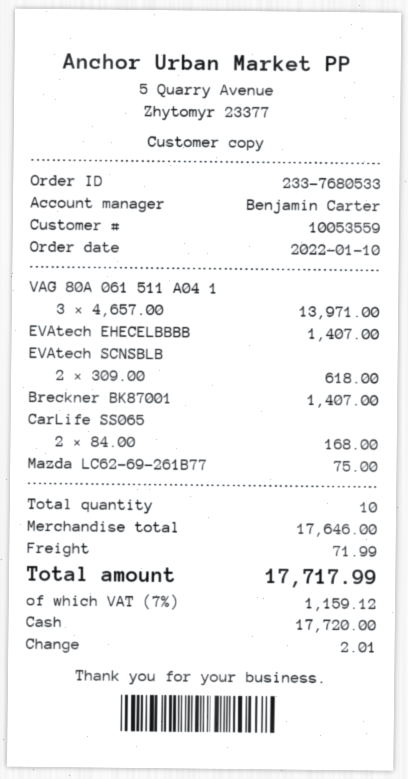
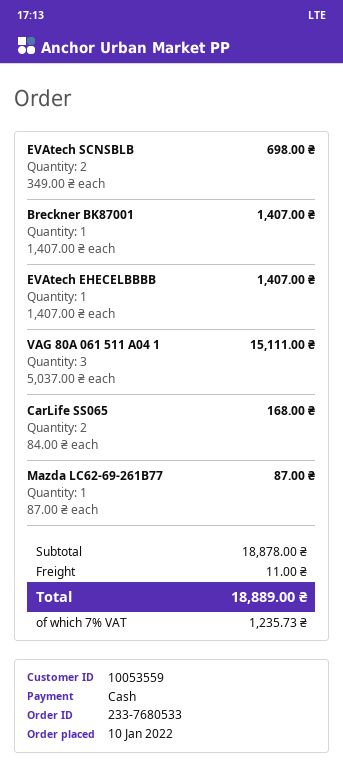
VAG 80A 061 511 A04 1: 3 x 4657.00 = 13971.00 -> 3 x 5037.00 = 15111.00
EVAtech SCNSBLB: 2 x 309.00 = 618.00 -> 2 x 349.00 = 698.00
Mazda LC62-69-261B77: 1 x 75.00 = 75.00 -> 1 x 87.00 = 87.00
subtotal: 17646.00 -> 18878.00
shipping: 71.99 -> 11.00
tax: 7% = 1159.12 -> 7% = 1235.73
total: 17717.99 -> 18889.00

